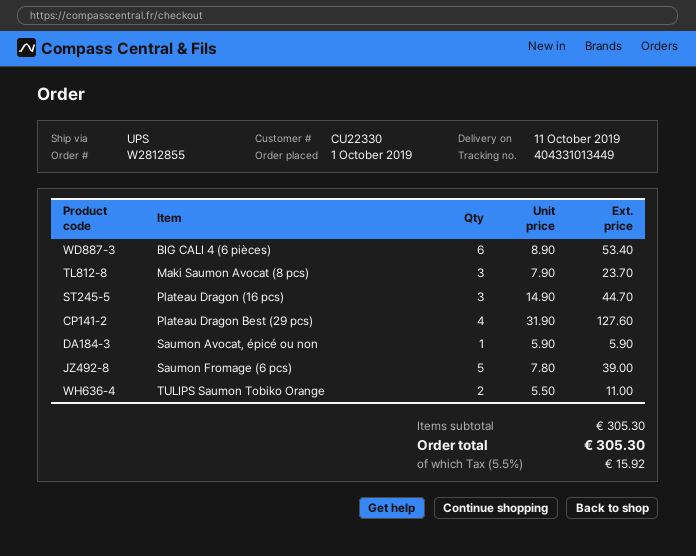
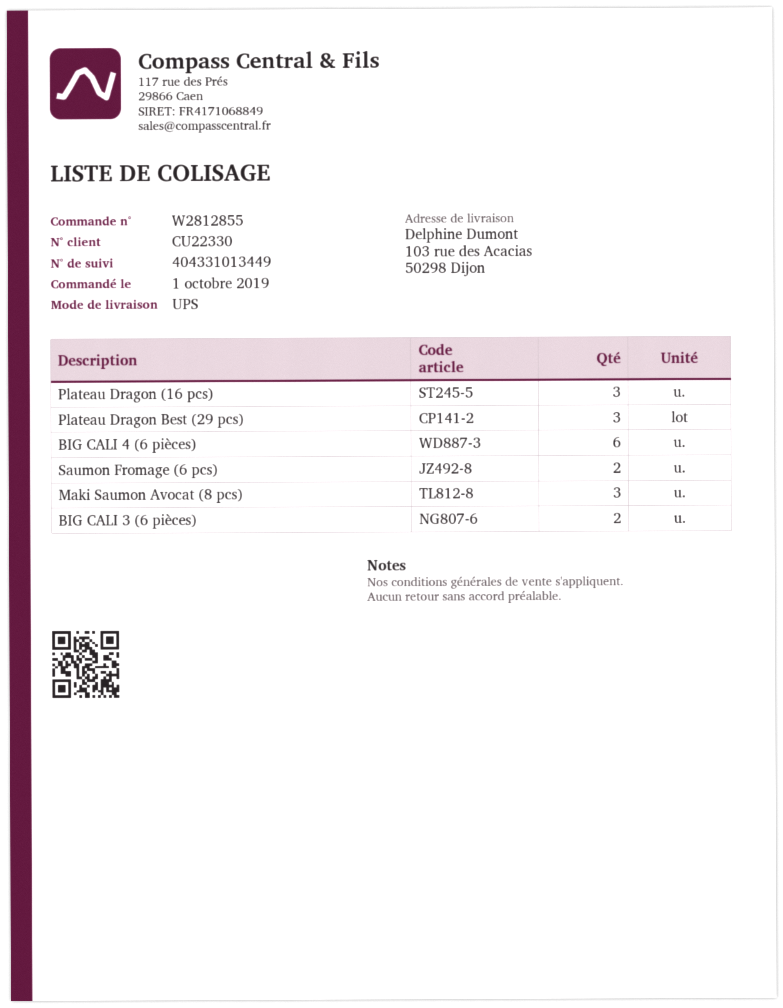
Plateau Dragon Best (29 pcs): 4 -> 3
Saumon Avocat, épicé ou non: 1 -> none
Saumon Fromage (6 pcs): 5 -> 2
TULIPS Saumon Tobiko Orange: 2 -> none
BIG CALI 3 (6 pièces): none -> 2

